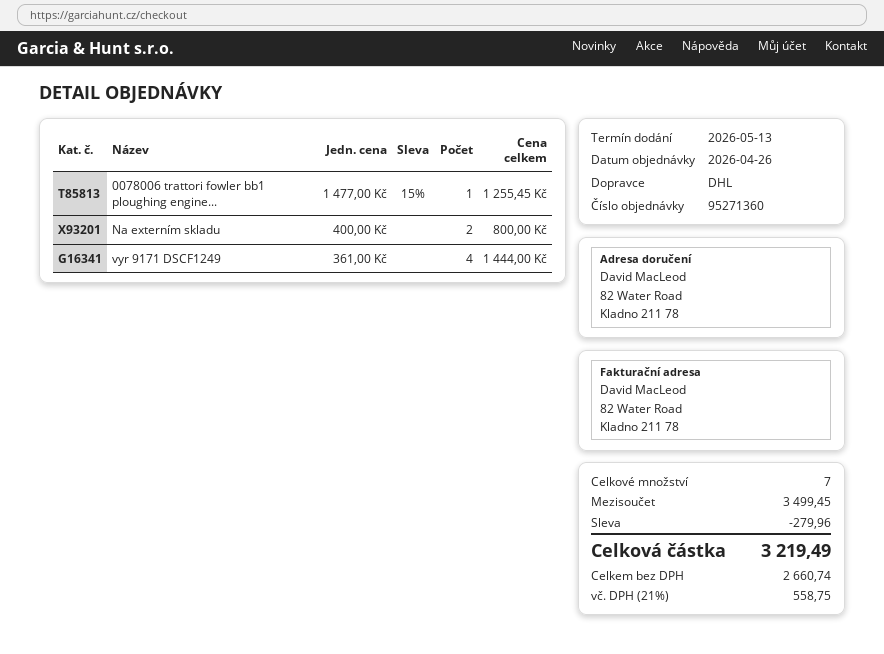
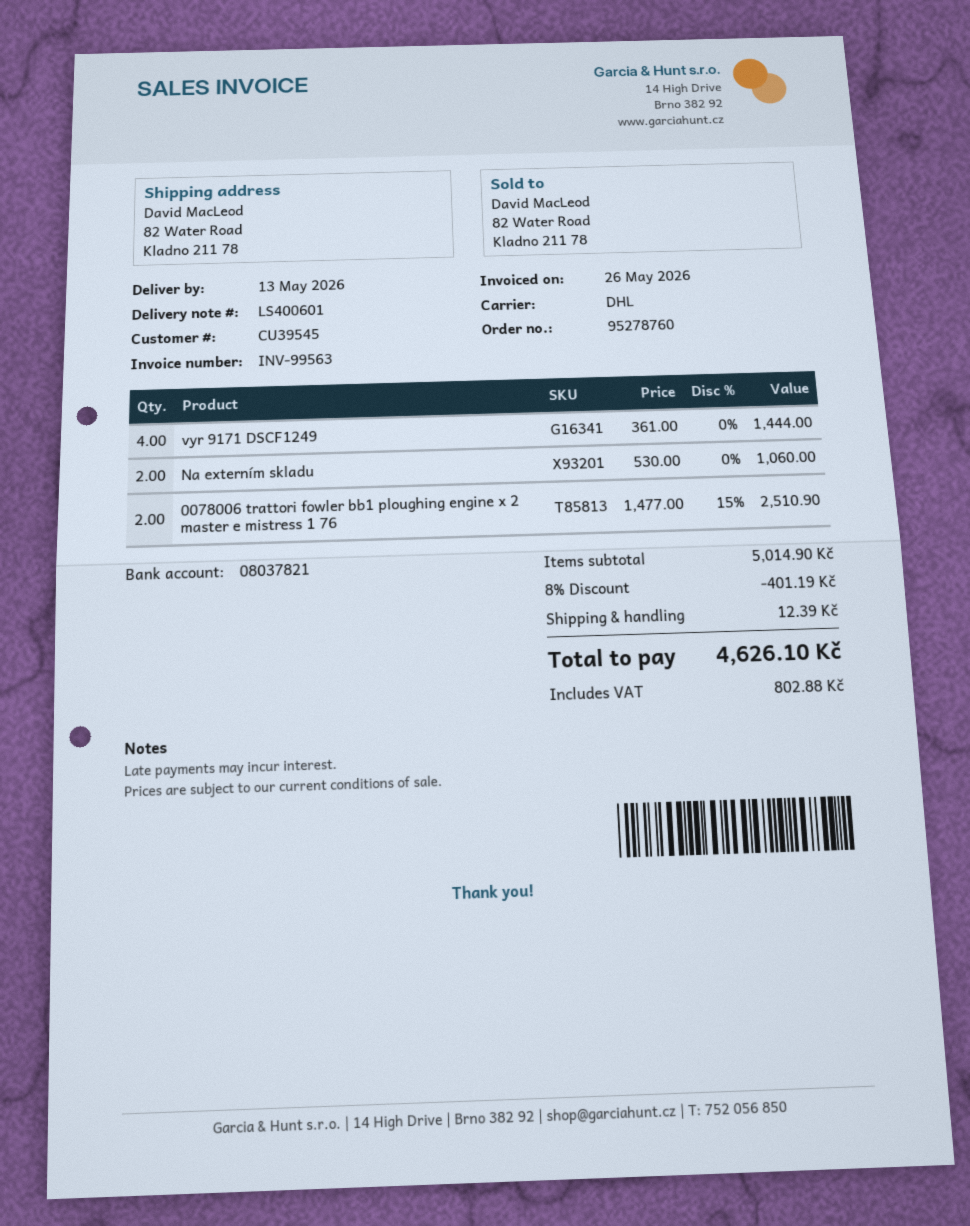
order number: 95271360 -> 95278760
0078006 trattori fowler bb1 ploughing engine...: 1 x 1477.00 - 15% = 1255.45 -> 2 x 1477.00 - 15% = 2510.90
Na externím skladu: 2 x 400.00 = 800.00 -> 2 x 530.00 = 1060.00
subtotal: 3499.45 -> 5014.90
discount: 279.96 -> 401.19
shipping: none -> 12.39
tax: 558.75 -> 802.88
total: 3219.49 -> 4626.10

